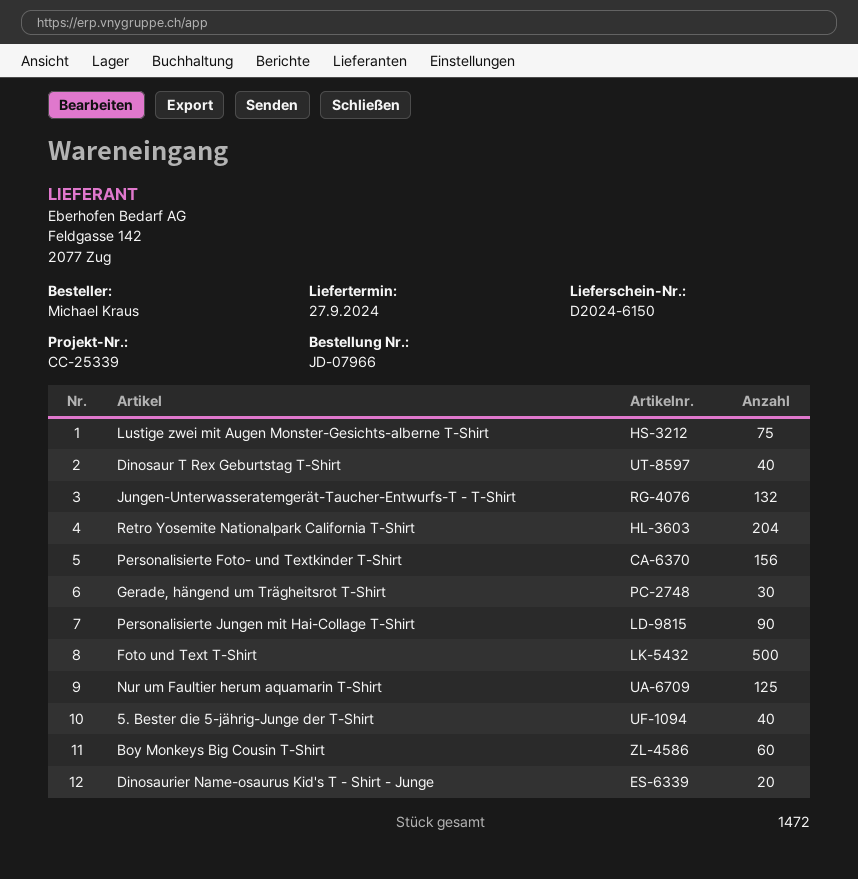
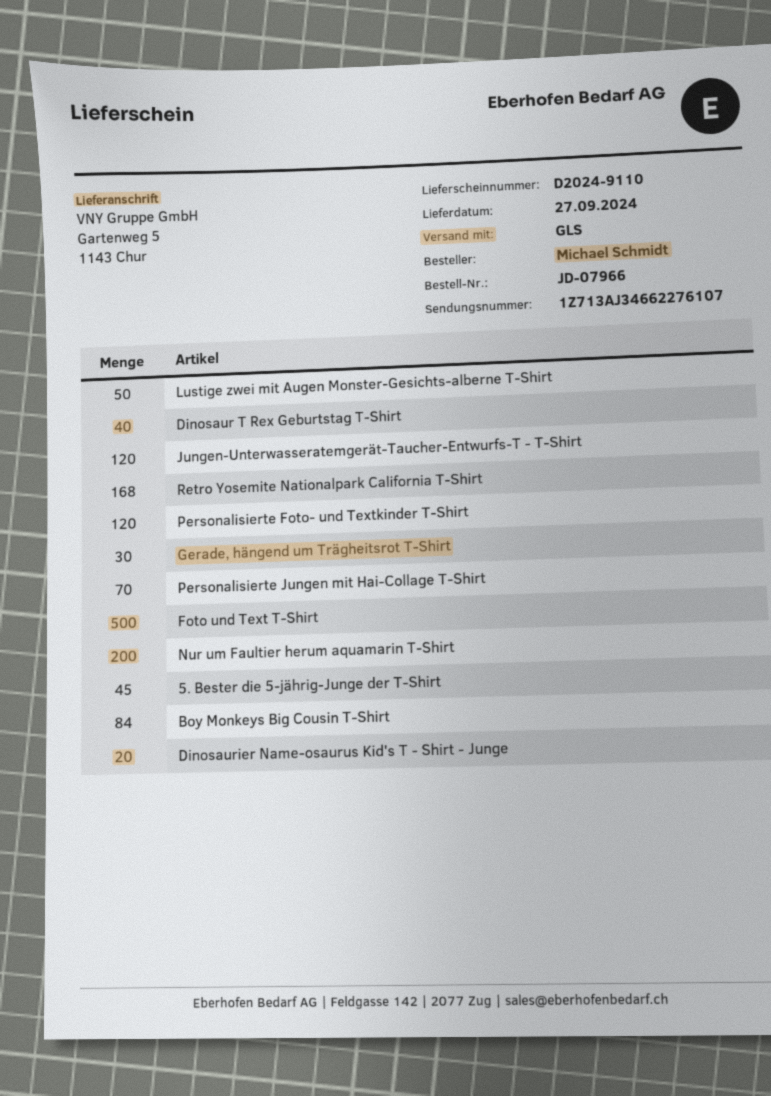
delivery note number: D2024-6150 -> D2024-9110
ordered by: Michael Kraus -> Michael Schmidt
Lustige zwei mit Augen Monster-Gesichts-alberne T-Shirt: 75 -> 50
Jungen-Unterwasseratemgerät-Taucher-Entwurfs-T - T-Shirt: 132 -> 120
Retro Yosemite Nationalpark California T-Shirt: 204 -> 168
Personalisierte Foto- und Textkinder T-Shirt: 156 -> 120
Personalisierte Jungen mit Hai-Collage T-Shirt: 90 -> 70
Nur um Faultier herum aquamarin T-Shirt: 125 -> 200
5. Bester die 5-jährig-Junge der T-Shirt: 40 -> 45
Boy Monkeys Big Cousin T-Shirt: 60 -> 84

